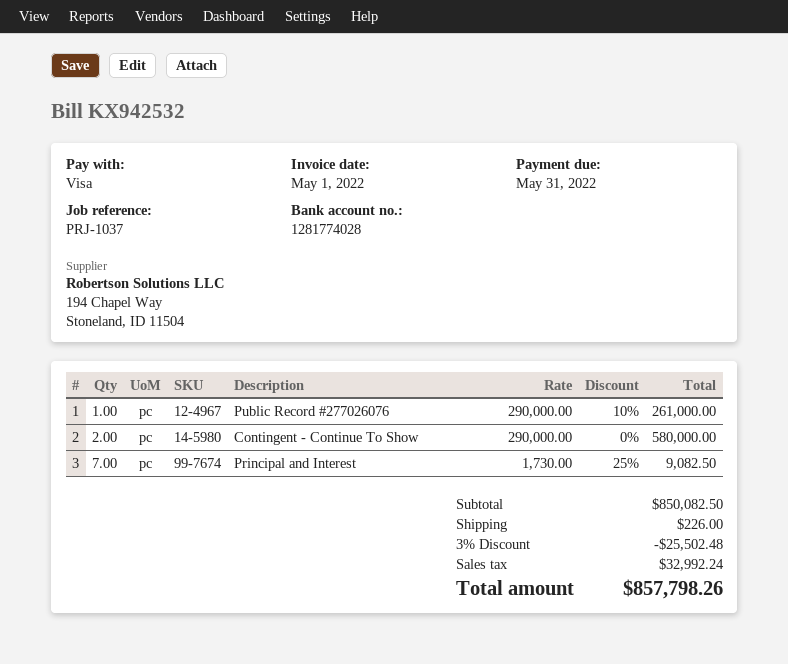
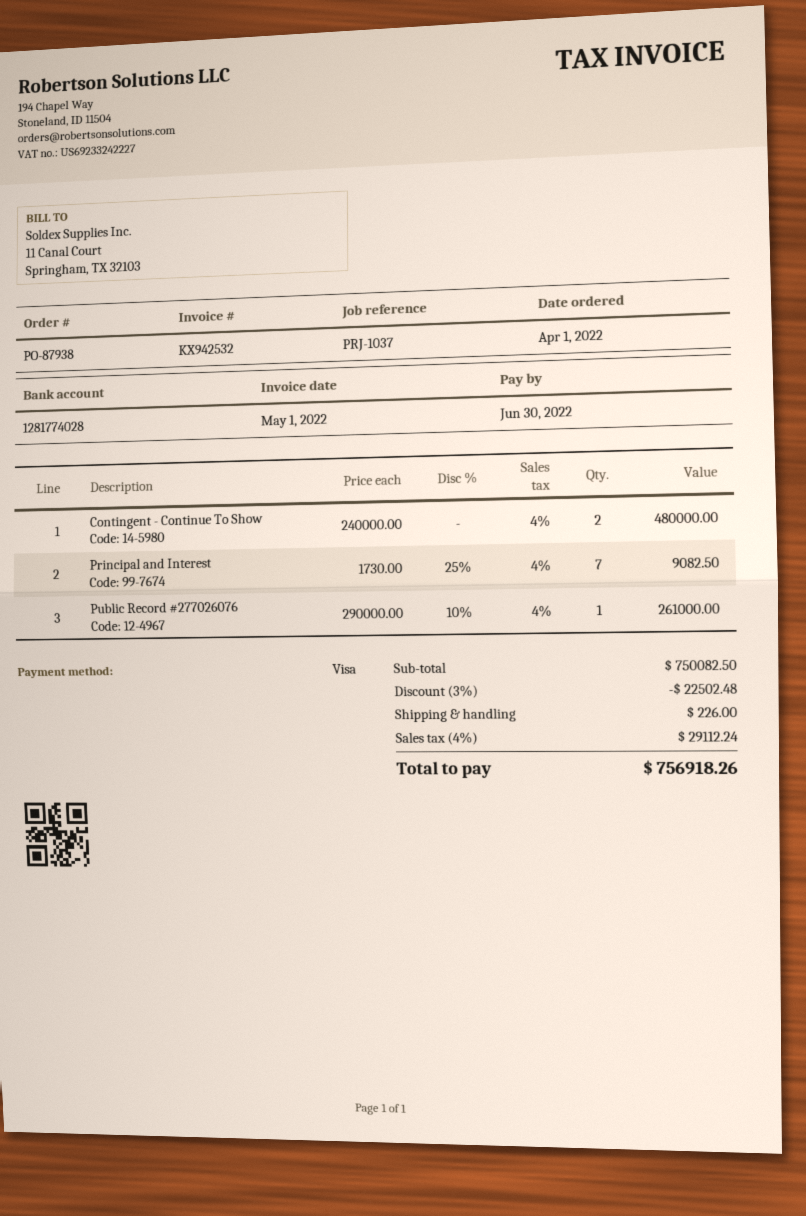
due date: 2022-05-31 -> 2022-06-30
Contingent - Continue To Show: 2 x 290000.00 = 580000.00 -> 2 x 240000.00 = 480000.00
subtotal: 850082.50 -> 750082.50
discount: 3% = 25502.48 -> 3% = 22502.48
tax: 32992.24 -> 29112.24
total: 857798.26 -> 756918.26

